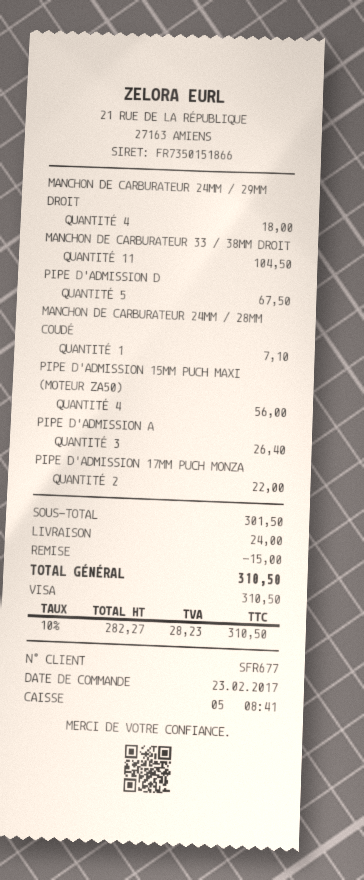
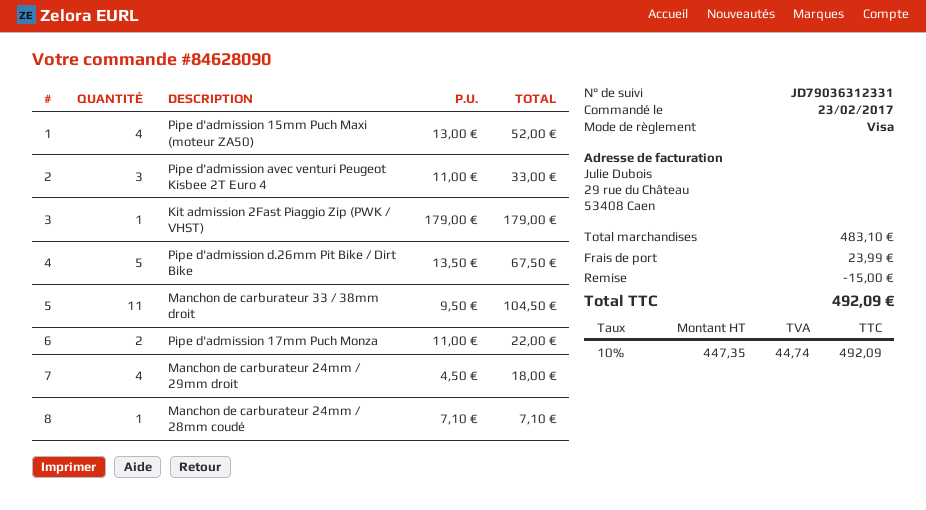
PIPE D'ADMISSION 15MM PUCH MAXI (MOTEUR ZA50): 4 for 56.00 -> 4 for 52.00
PIPE D'ADMISSION A: 3 for 26.40 -> 3 for 33.00
Kit admission 2Fast Piaggio Zip (PWK / VHST): none -> 1 for 179.00
subtotal: 301.50 -> 483.10
shipping: 24.00 -> 23.99
net: 282.27 -> 447.35
tax: 10% = 28.23 -> 10% = 44.74
total: 310.50 -> 492.09

